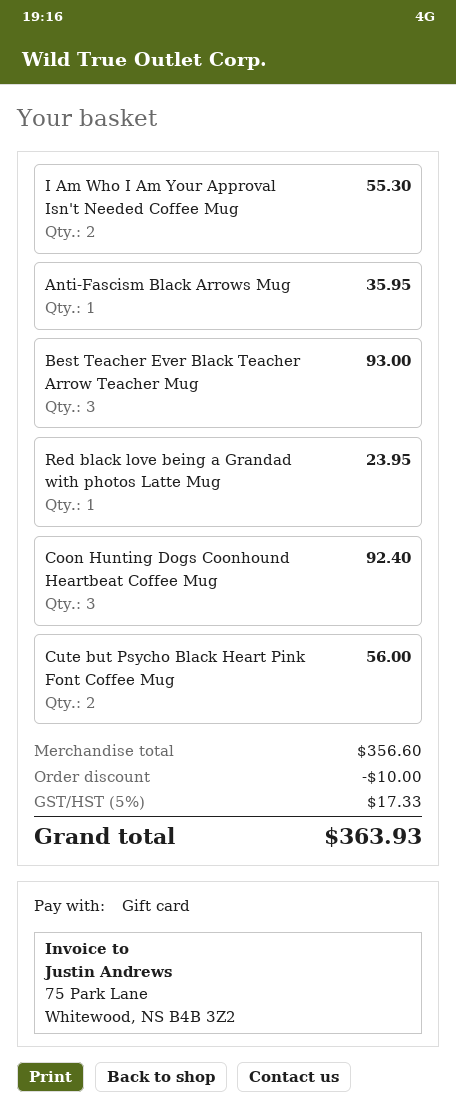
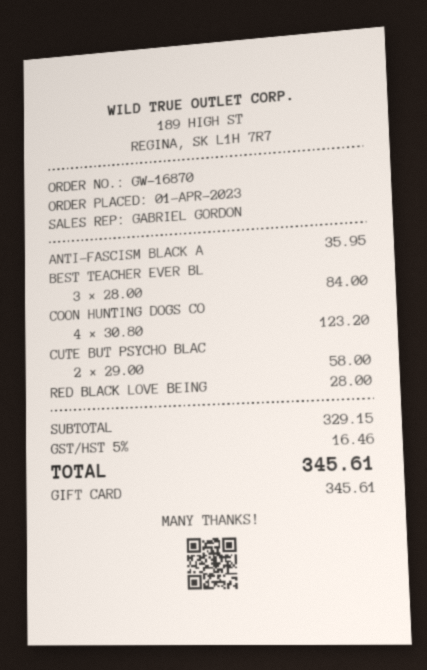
I Am Who I Am Your Approval Isn't Needed Coffee Mug: 2 for 55.30 -> none
Best Teacher Ever Black Teacher Arrow Teacher Mug: 3 for 93.00 -> 3 for 84.00
Red black love being a Grandad with photos Latte Mug: 1 for 23.95 -> 1 for 28.00
Coon Hunting Dogs Coonhound Heartbeat Coffee Mug: 3 for 92.40 -> 4 for 123.20
Cute but Psycho Black Heart Pink Font Coffee Mug: 2 for 56.00 -> 2 for 58.00
subtotal: 356.60 -> 329.15
discount: 10.00 -> none
tax: 5% = 17.33 -> 5% = 16.46
total: 363.93 -> 345.61

